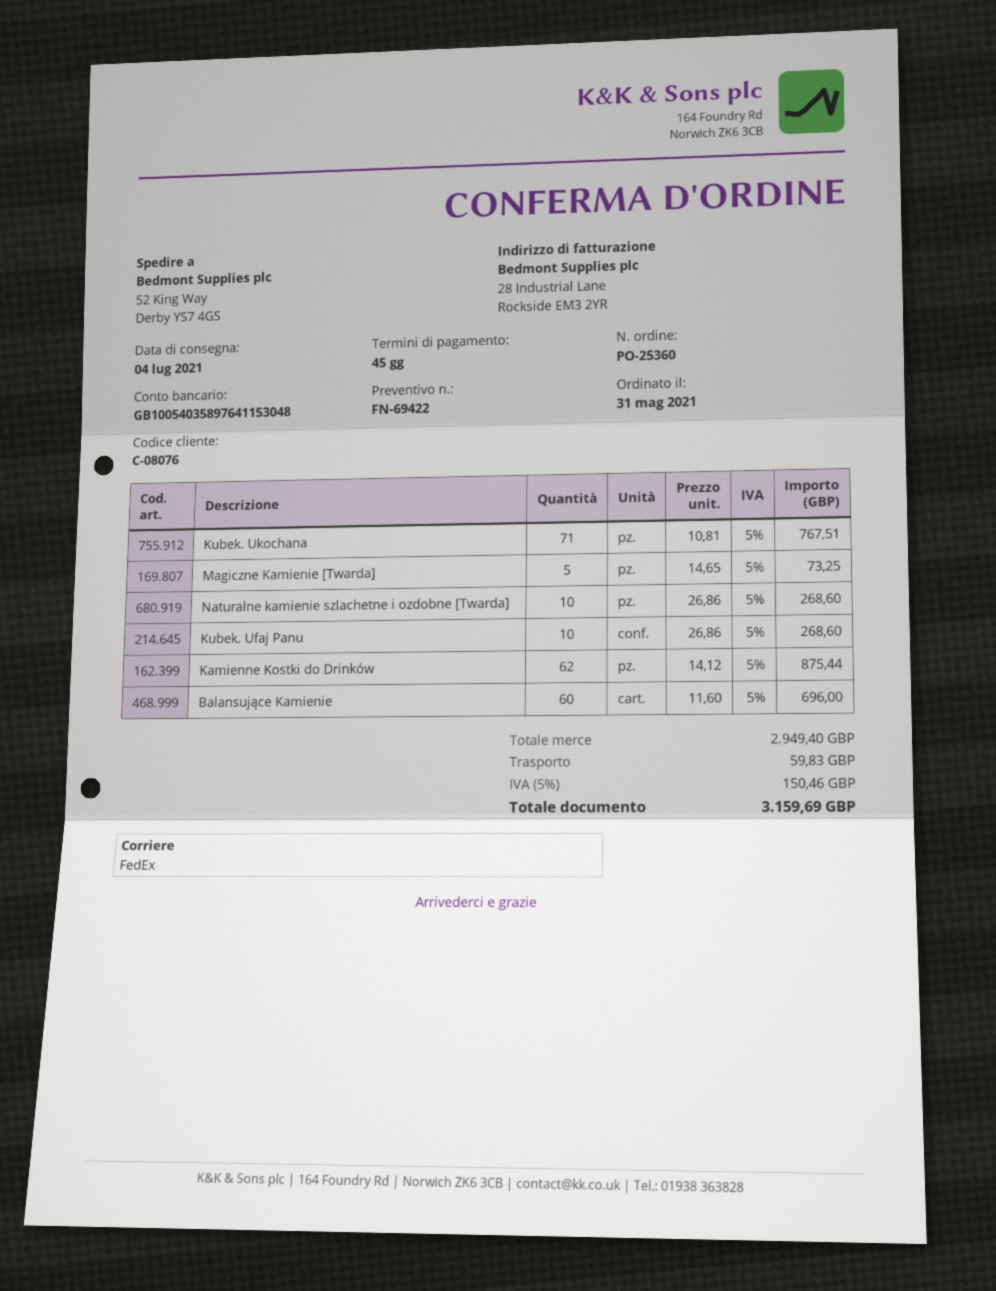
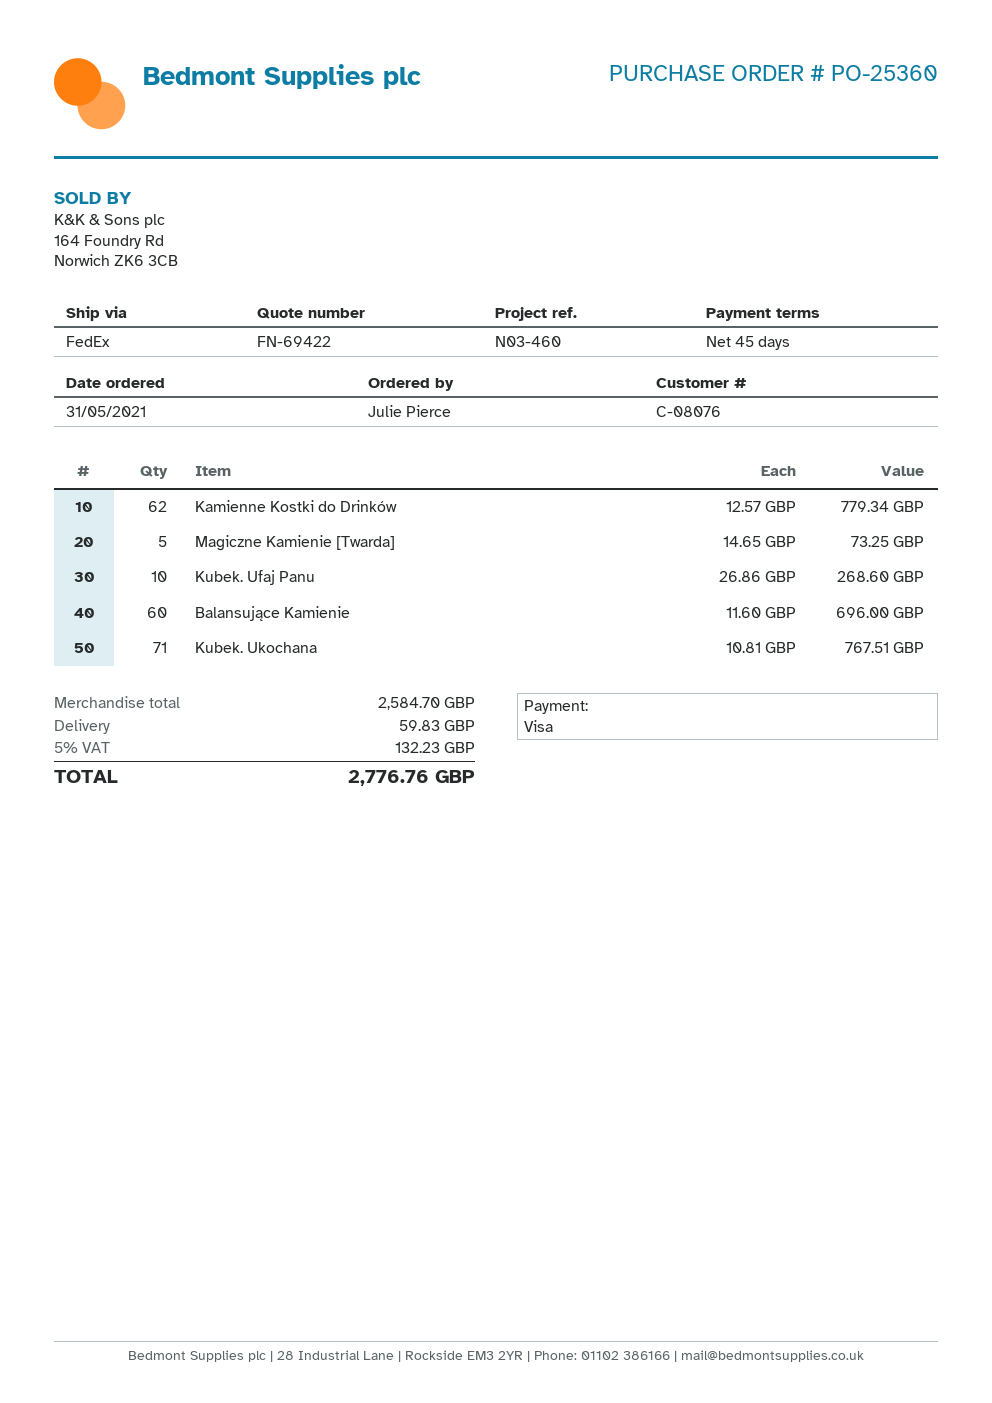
Naturalne kamienie szlachetne i ozdobne [Twarda]: 10 x 26.86 = 268.60 -> none
Kamienne Kostki do Drinków: 62 x 14.12 = 875.44 -> 62 x 12.57 = 779.34
subtotal: 2949.40 -> 2584.70
tax: 5% = 150.46 -> 5% = 132.23
total: 3159.69 -> 2776.76

